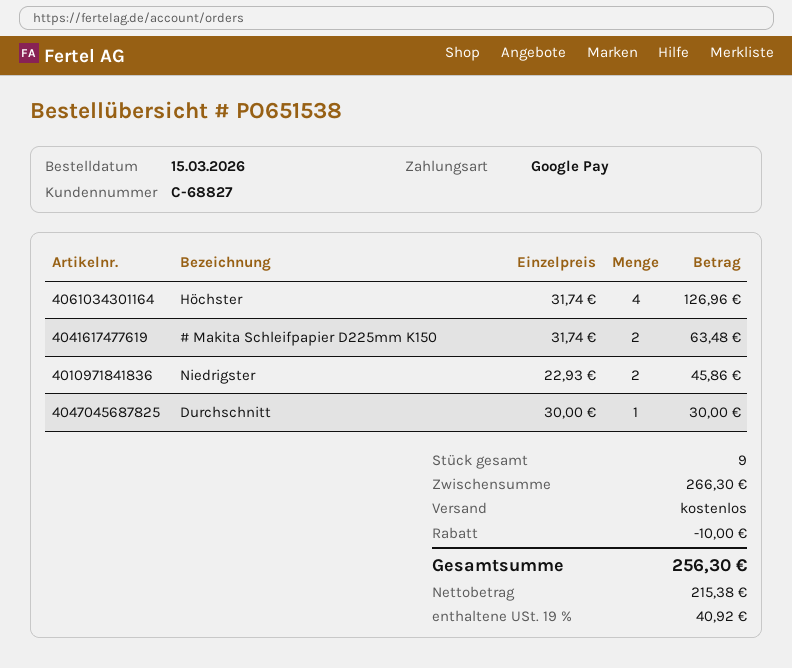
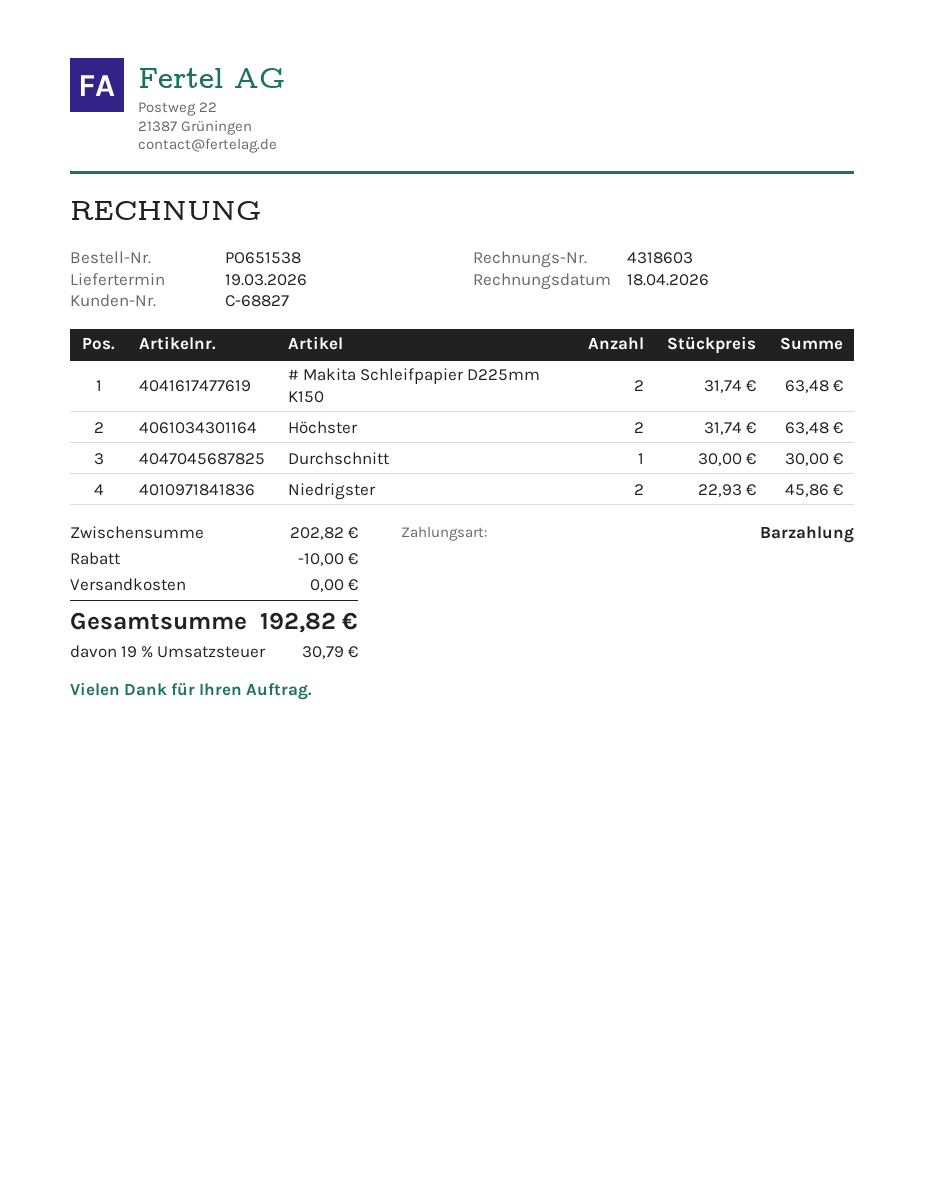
payment method: Google Pay -> cash
Höchster: 4 x 31.74 = 126.96 -> 2 x 31.74 = 63.48
subtotal: 266.30 -> 202.82
tax: 19% = 40.92 -> 19% = 30.79
total: 256.30 -> 192.82

